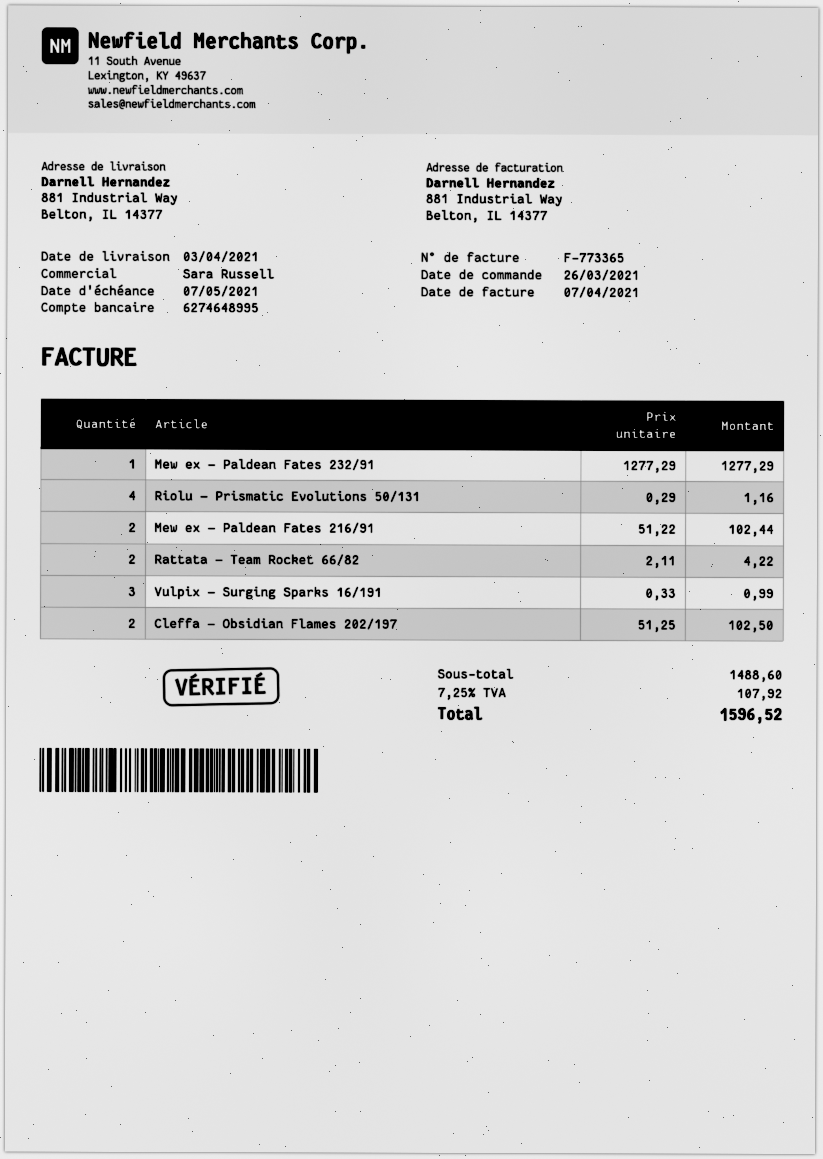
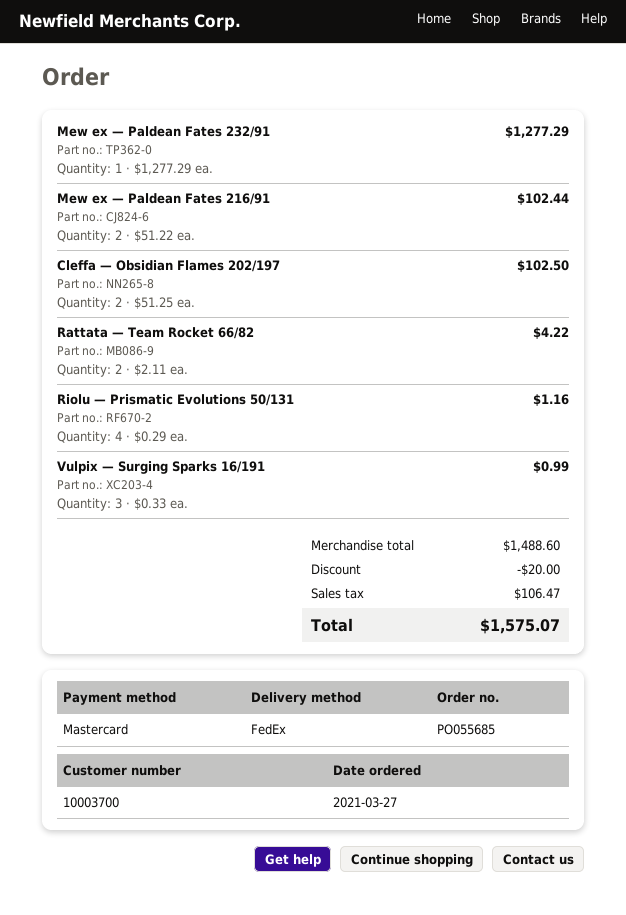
order date: 2021-03-26 -> 2021-03-27
discount: none -> 20.00
tax: 107.92 -> 106.47
total: 1596.52 -> 1575.07

